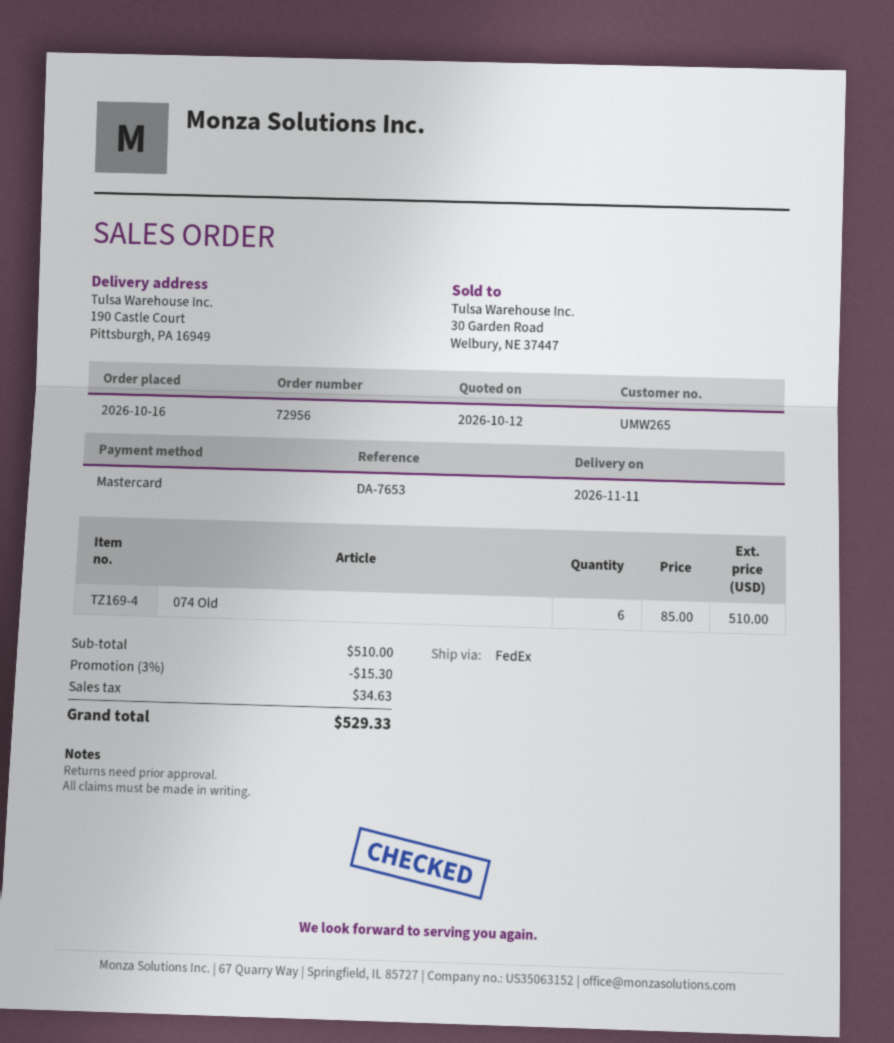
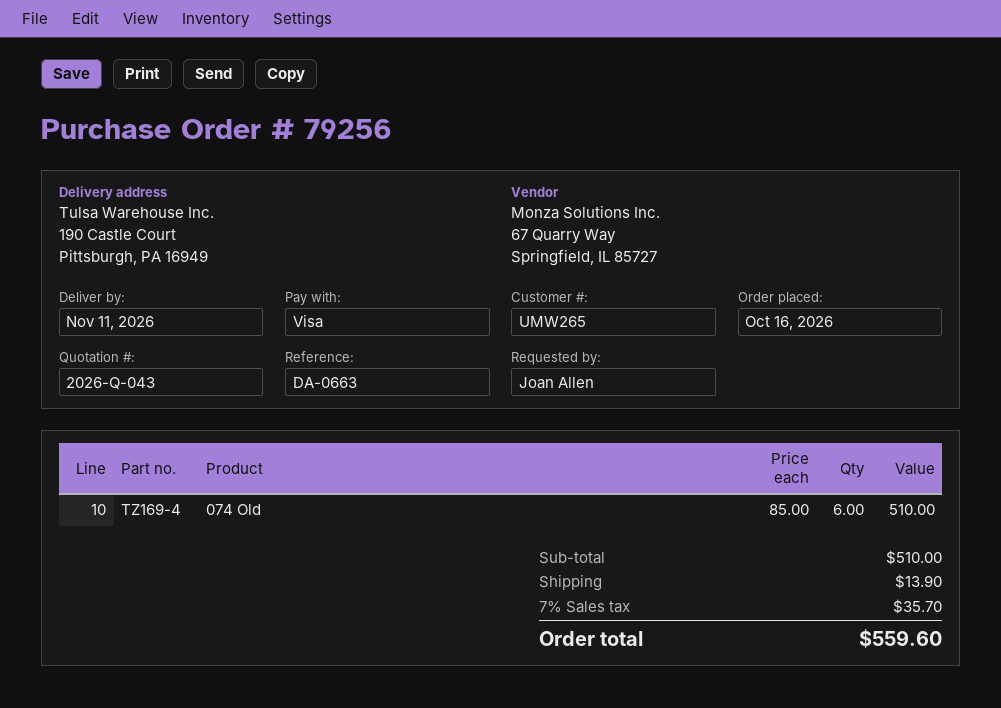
order number: 72956 -> 79256
reference: DA-7653 -> DA-0663
payment method: Mastercard -> Visa
discount: 3% = 15.30 -> none
shipping: none -> 13.90
tax: 34.63 -> 35.70
total: 529.33 -> 559.60

